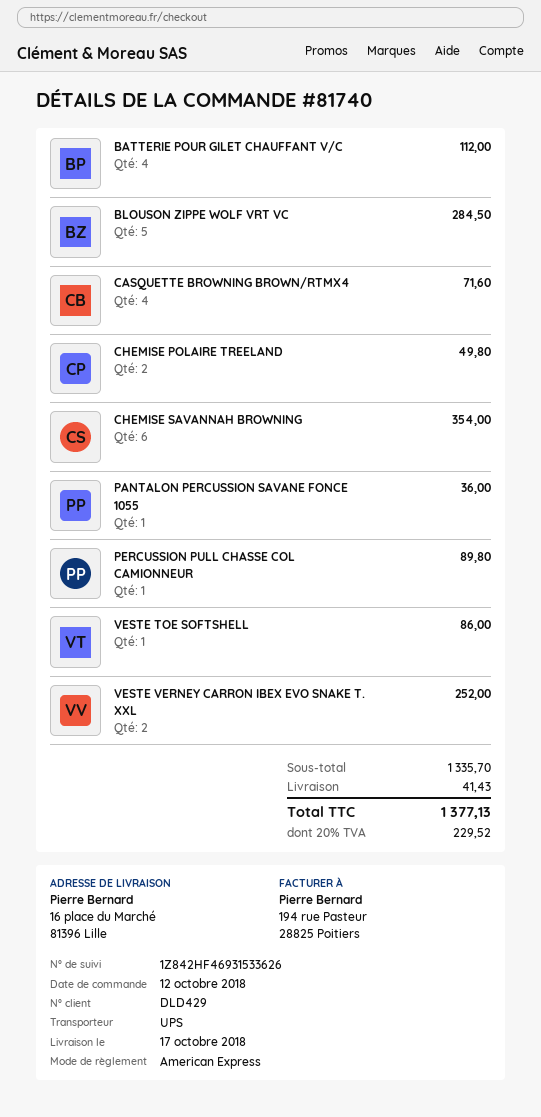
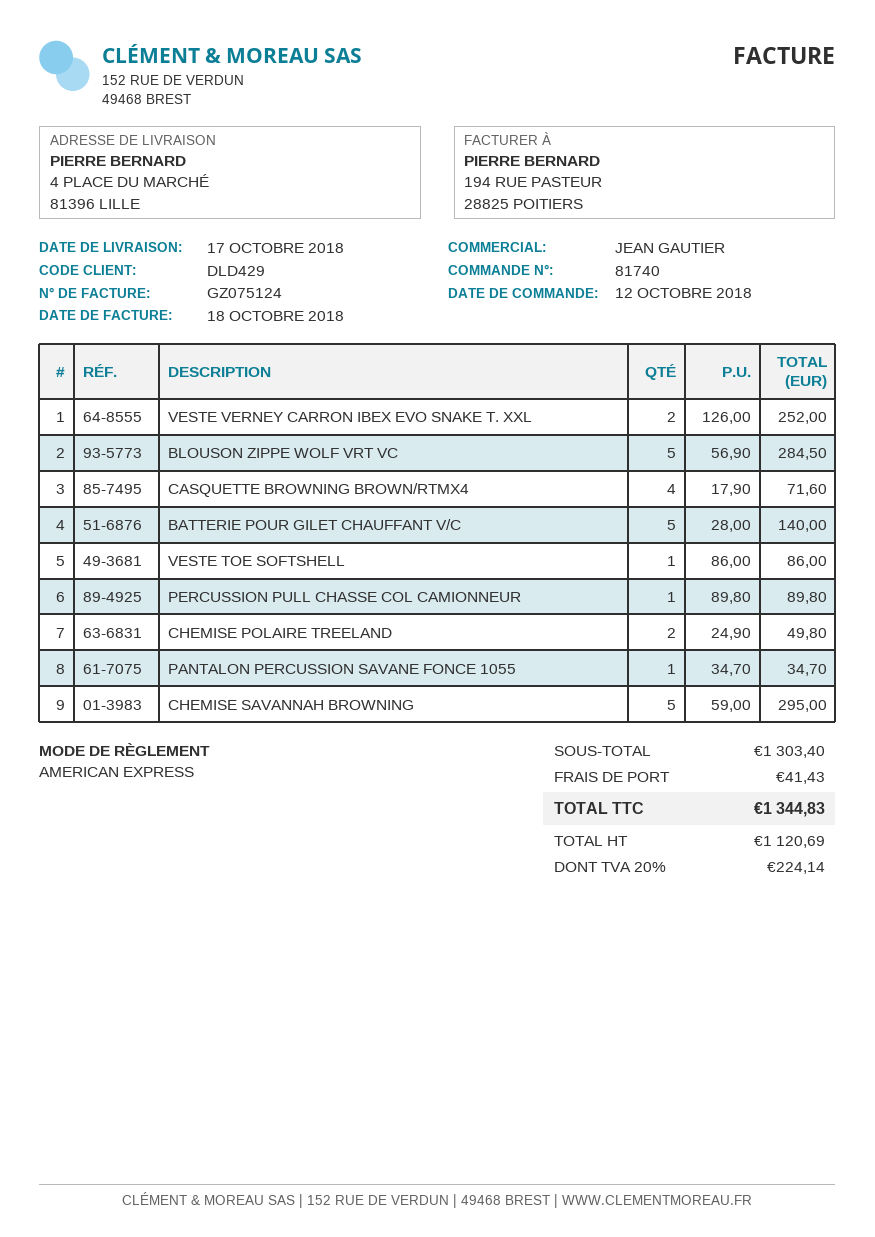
ship to: 16 place du Marché, 81396 Lille -> 4 PLACE DU MARCHÉ, 81396 LILLE
BATTERIE POUR GILET CHAUFFANT V/C: 4 for 112.00 -> 5 for 140.00
CHEMISE SAVANNAH BROWNING: 6 for 354.00 -> 5 for 295.00
PANTALON PERCUSSION SAVANE FONCE 1055: 1 for 36.00 -> 1 for 34.70
subtotal: 1335.70 -> 1303.40
tax: 20% = 229.52 -> 20% = 224.14
total: 1377.13 -> 1344.83

